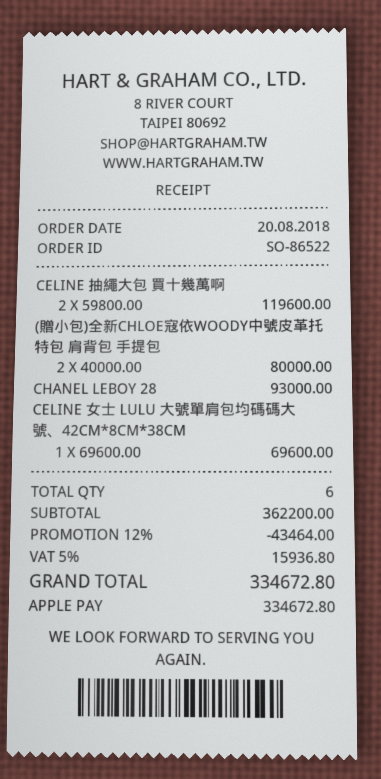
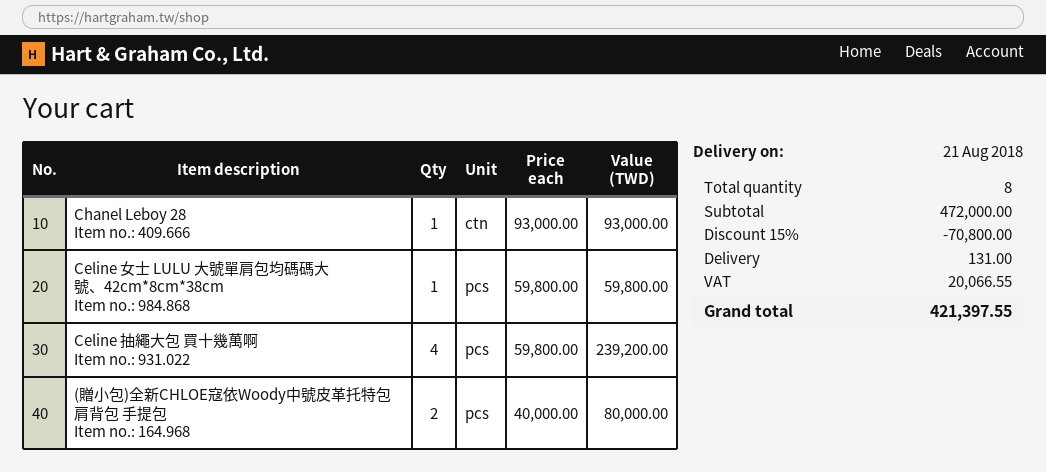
CELINE 抽繩大包 買十幾萬啊: 2 x 59800.00 = 119600.00 -> 4 x 59800.00 = 239200.00
CELINE 女士 LULU 大號單肩包均碼碼大號、42CM*8CM*38CM: 1 x 69600.00 = 69600.00 -> 1 x 59800.00 = 59800.00
total quantity: 6 -> 8
subtotal: 362200.00 -> 472000.00
discount: 12% = 43464.00 -> 15% = 70800.00
shipping: none -> 131.00
tax: 15936.80 -> 20066.55
total: 334672.80 -> 421397.55

